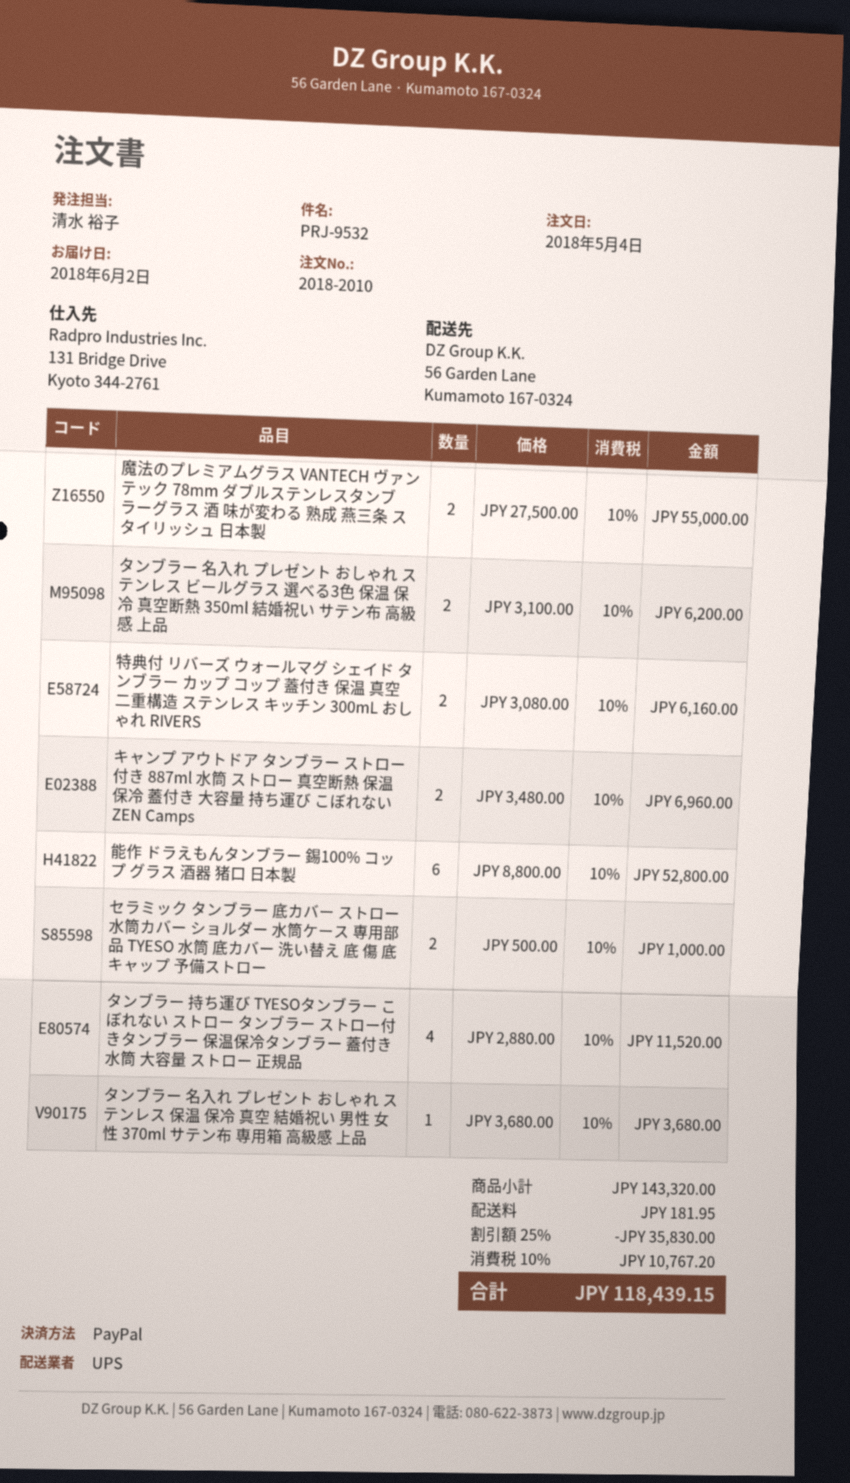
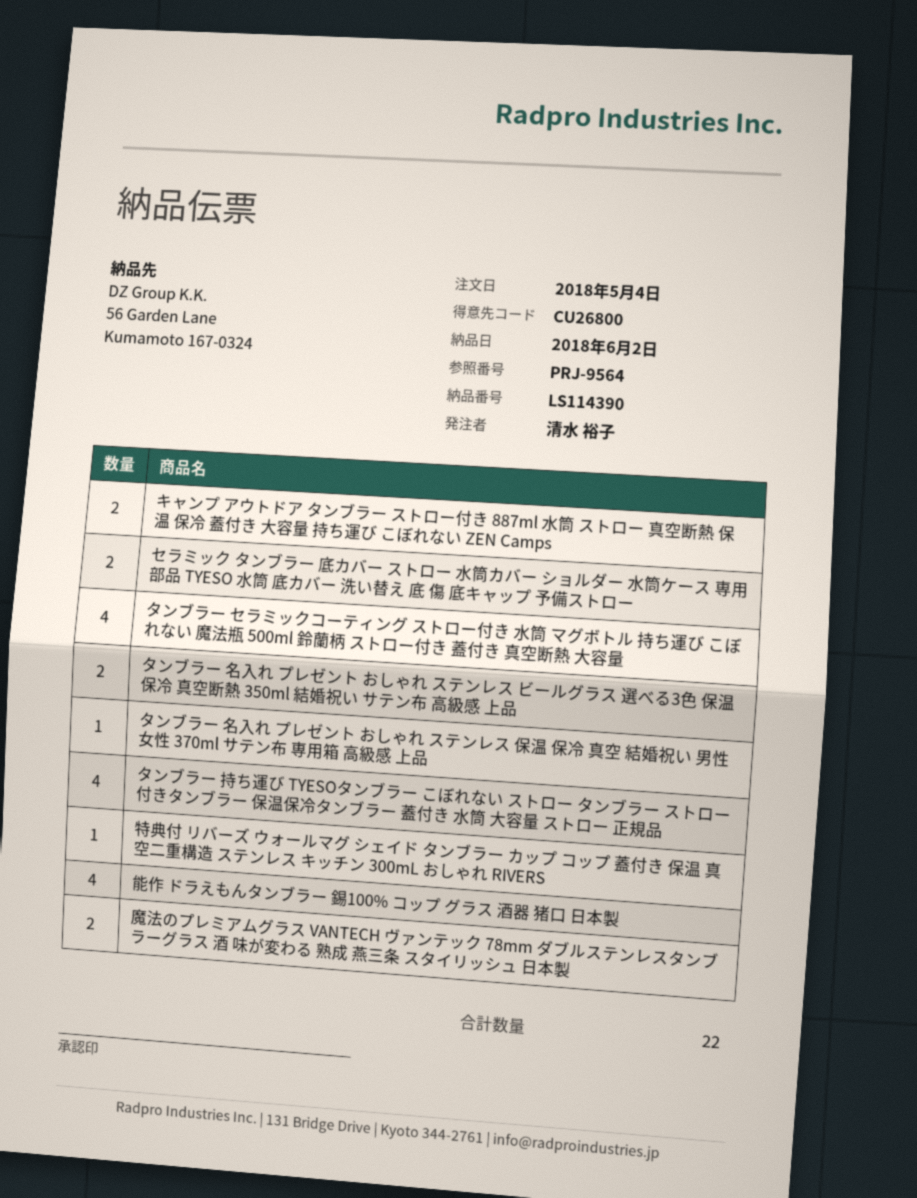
reference: PRJ-9532 -> PRJ-9564
特典付 リバーズ ウォールマグ シェイド タンブラー カップ コップ 蓋付き 保温 真空二重構造 ステンレス キッチン 300mL おしゃれ RIVERS: 2 -> 1
能作 ドラえもんタンブラー 錫100% コップ グラス 酒器 猪口 日本製: 6 -> 4
タンブラー セラミックコーティング ストロー付き 水筒 マグボトル 持ち運び こぼれない 魔法瓶 500ml 鈴蘭柄 ストロー付き 蓋付き 真空断熱 大容量: none -> 4

